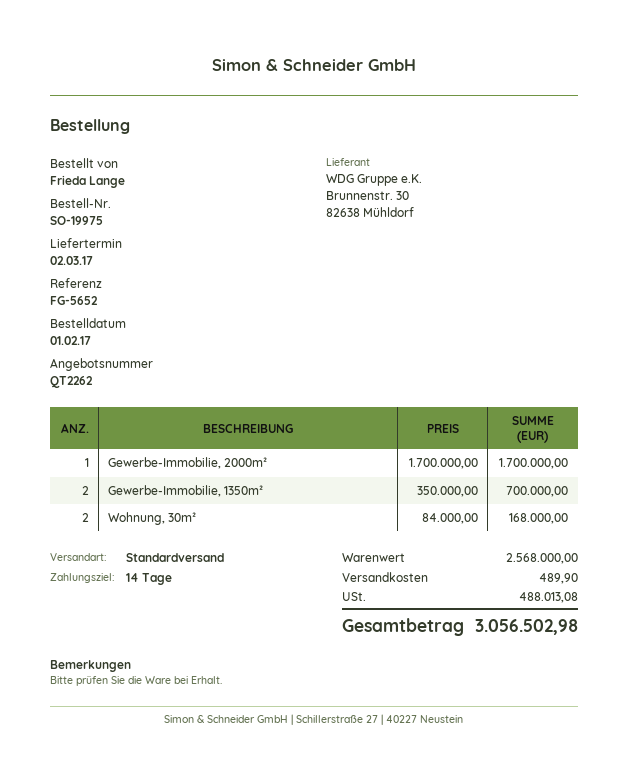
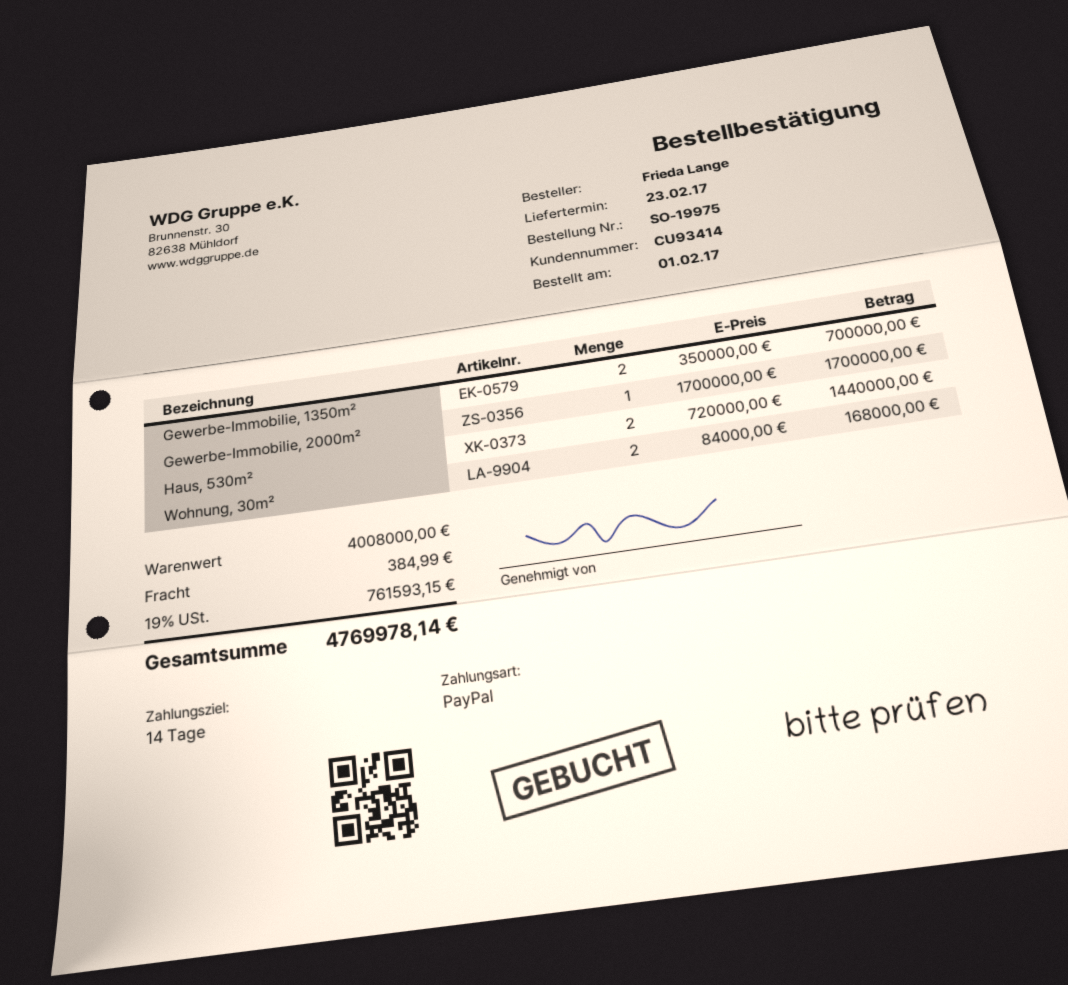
delivery date: 2017-03-02 -> 2017-02-23
Haus, 530m²: none -> 2 x 720000.00 = 1440000.00
subtotal: 2568000.00 -> 4008000.00
shipping: 489.90 -> 384.99
tax: 488013.08 -> 761593.15
total: 3056502.98 -> 4769978.14

